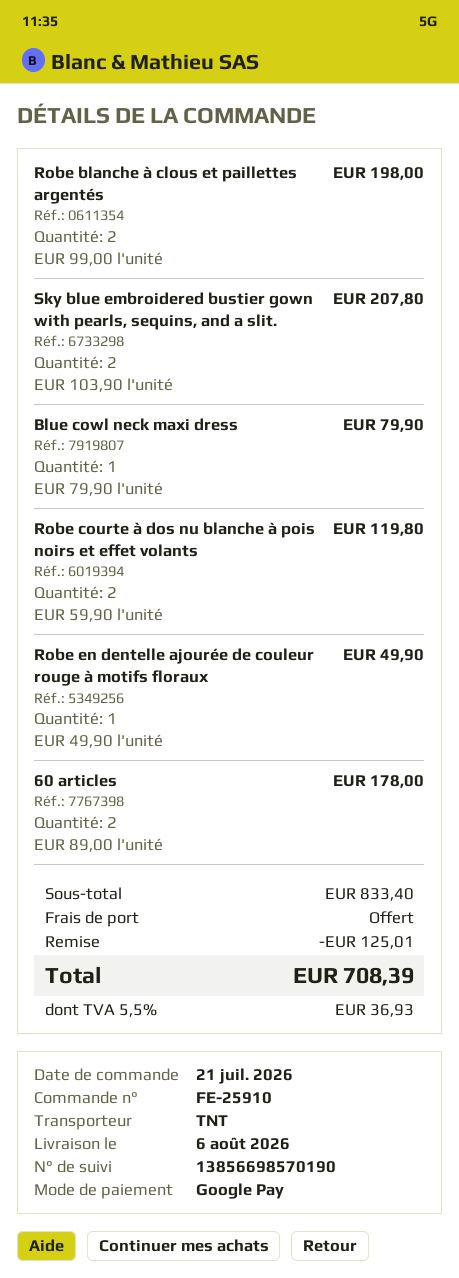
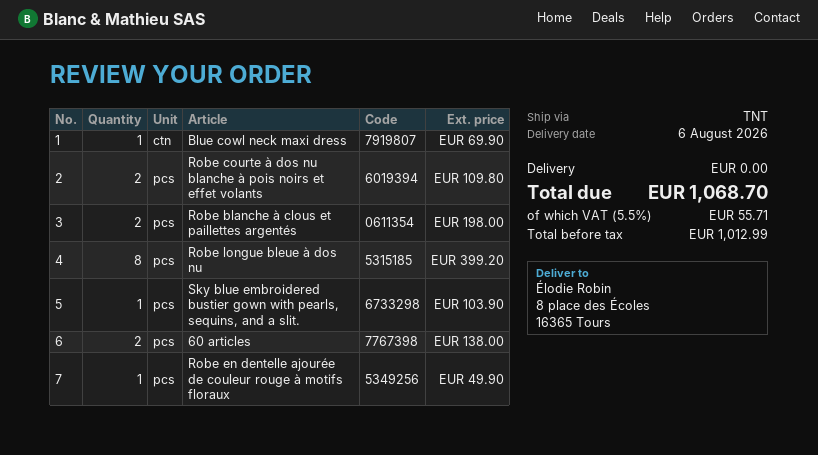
Sky blue embroidered bustier gown with pearls, sequins, and a slit.: 2 for 207.80 -> 1 for 103.90
Blue cowl neck maxi dress: 1 for 79.90 -> 1 for 69.90
Robe courte à dos nu blanche à pois noirs et effet volants: 2 for 119.80 -> 2 for 109.80
60 articles: 2 for 178.00 -> 2 for 138.00
Robe longue bleue à dos nu: none -> 8 for 399.20
discount: 125.01 -> none
tax: 5.5% = 36.93 -> 5.5% = 55.71
total: 708.39 -> 1068.70

